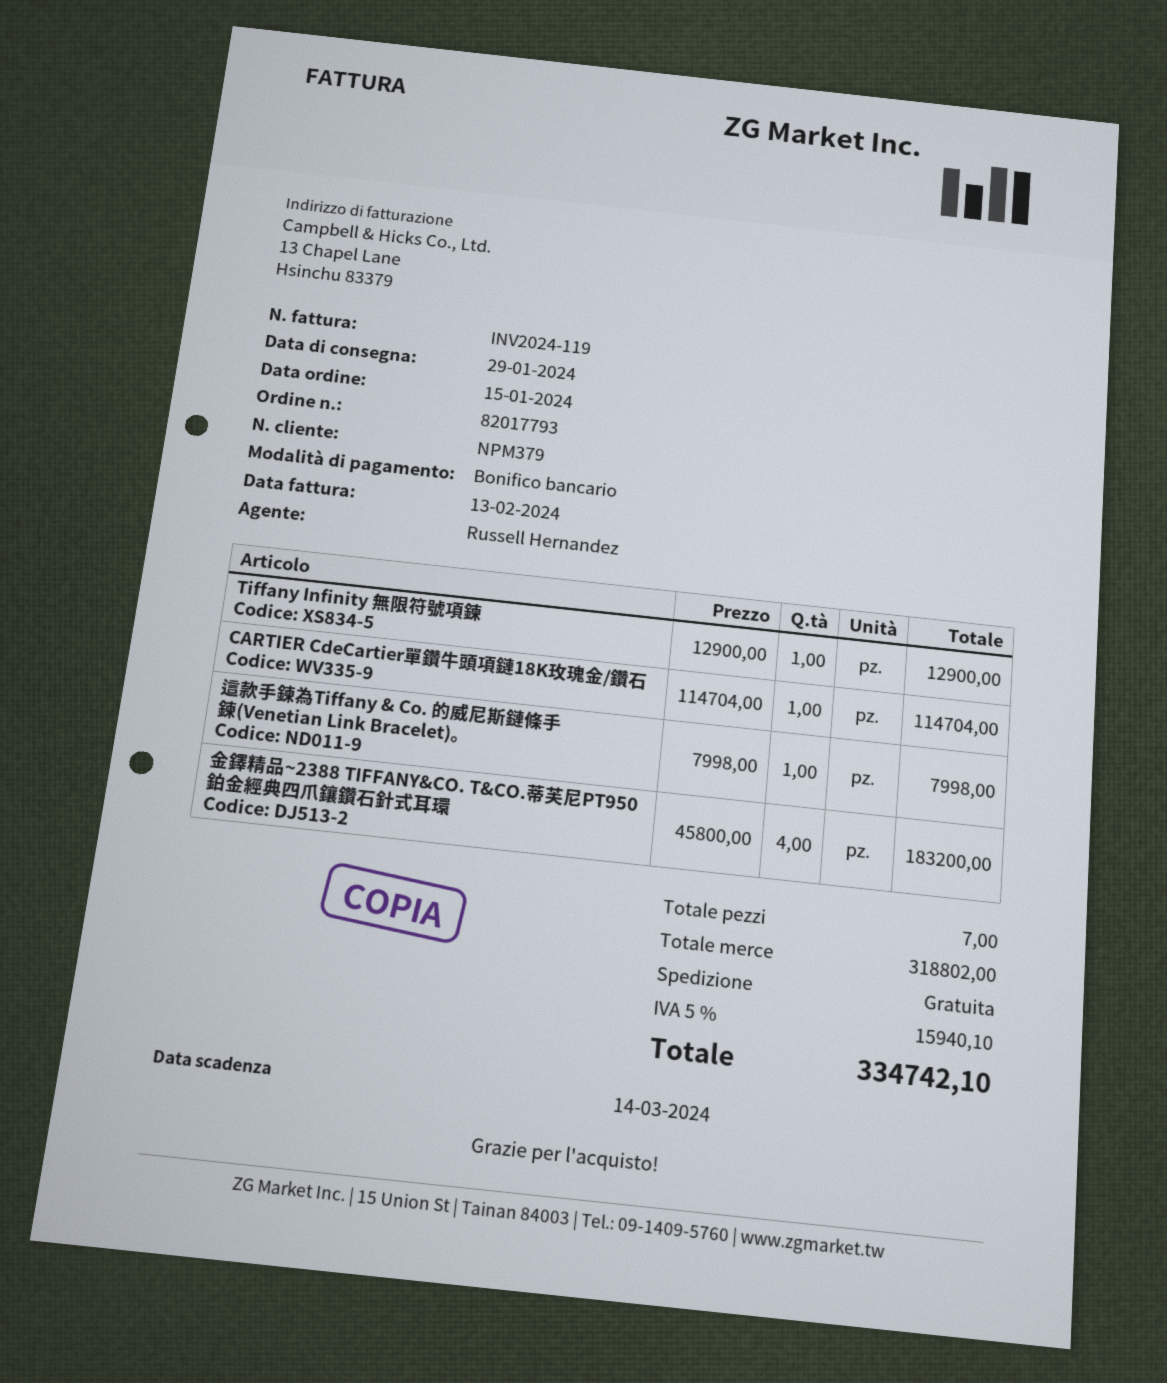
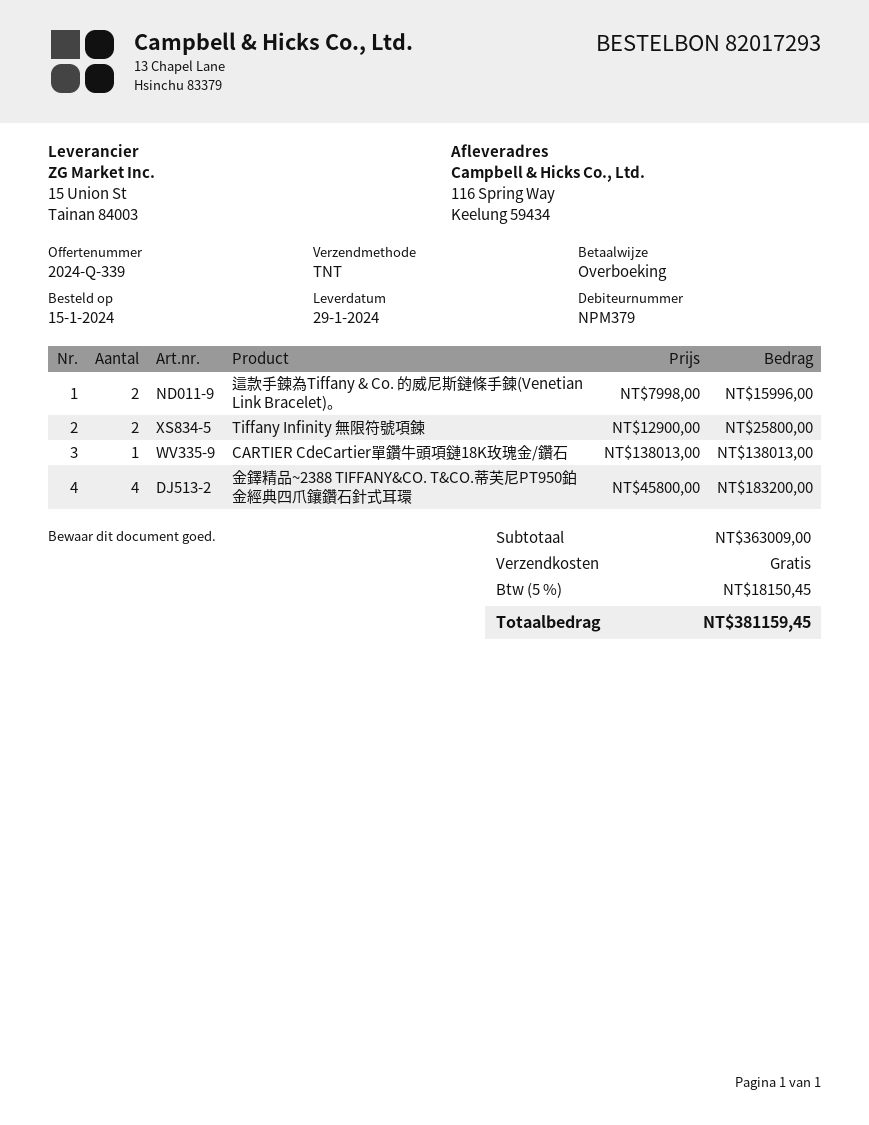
order number: 82017793 -> 82017293
Tiffany Infinity 無限符號項鍊: 1 x 12900.00 = 12900.00 -> 2 x 12900.00 = 25800.00
CARTIER CdeCartier單鑽牛頭項鏈18K玫瑰金/鑽石: 1 x 114704.00 = 114704.00 -> 1 x 138013.00 = 138013.00
這款手鍊為Tiffany & Co. 的威尼斯鏈條手鍊(Venetian Link Bracelet)。: 1 x 7998.00 = 7998.00 -> 2 x 7998.00 = 15996.00
subtotal: 318802.00 -> 363009.00
tax: 5% = 15940.10 -> 5% = 18150.45
total: 334742.10 -> 381159.45

